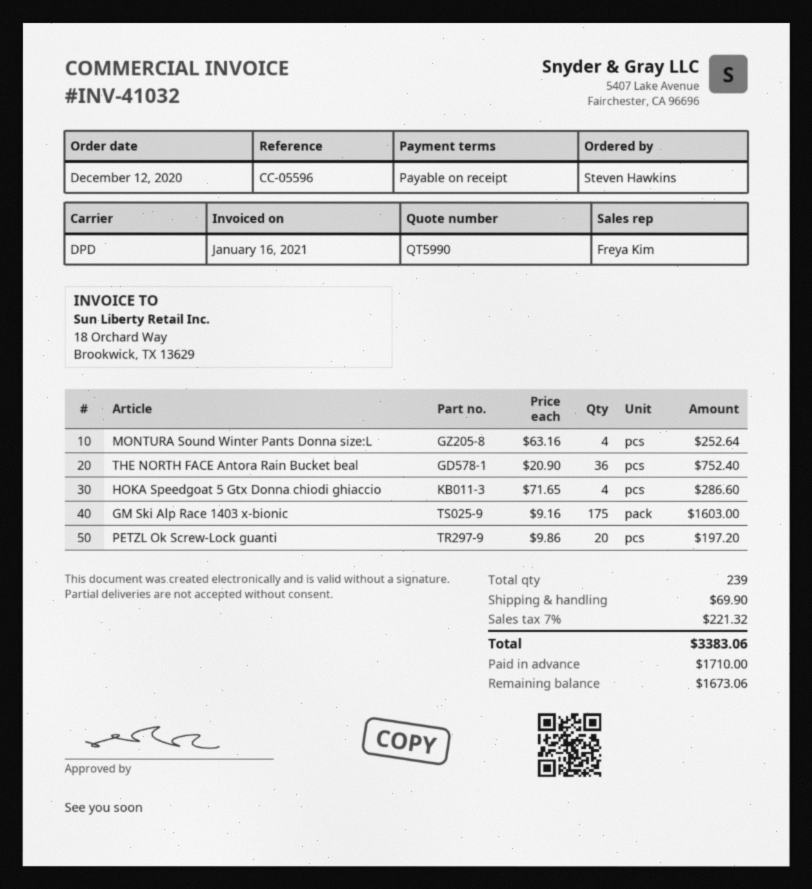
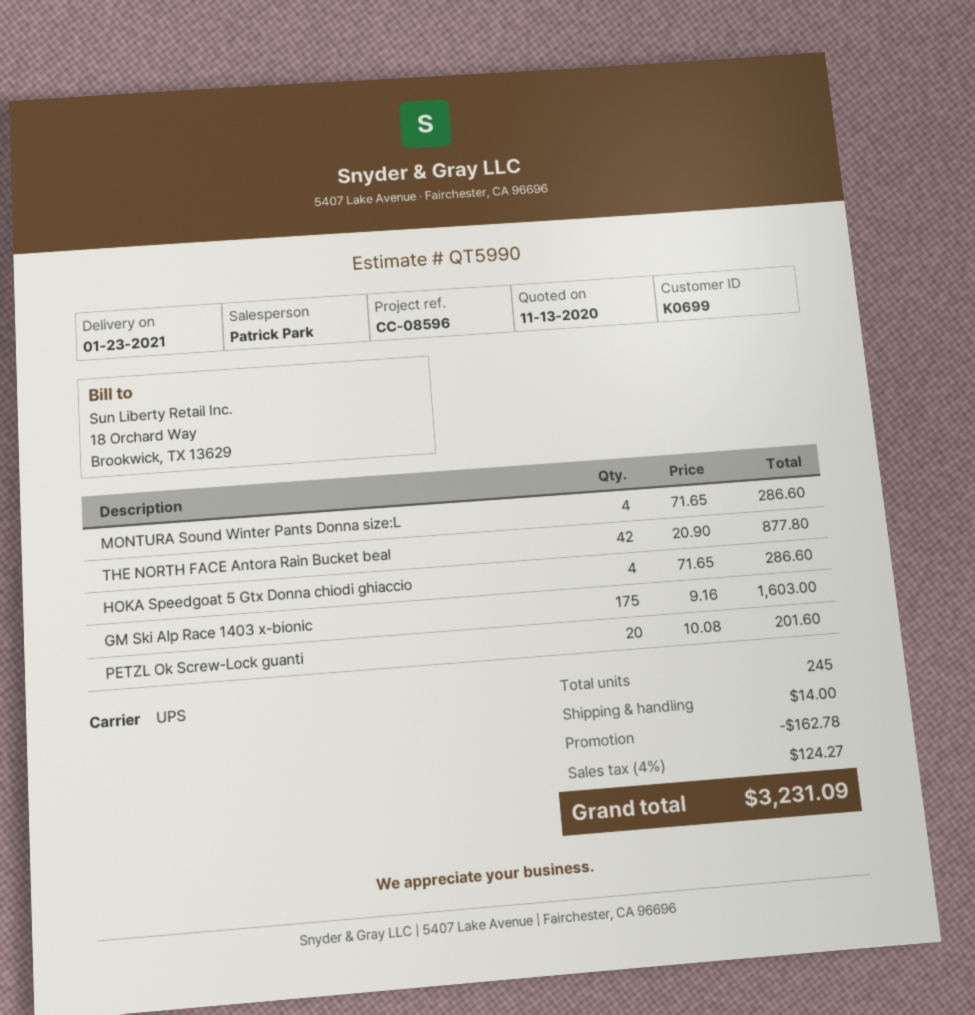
reference: CC-05596 -> CC-08596
sales rep: Freya Kim -> Patrick Park
shipping method: DPD -> UPS
MONTURA Sound Winter Pants Donna size:L: 4 x 63.16 = 252.64 -> 4 x 71.65 = 286.60
THE NORTH FACE Antora Rain Bucket beal: 36 x 20.90 = 752.40 -> 42 x 20.90 = 877.80
PETZL Ok Screw-Lock guanti: 20 x 9.86 = 197.20 -> 20 x 10.08 = 201.60
total quantity: 239 -> 245
discount: none -> 162.78
shipping: 69.90 -> 14.00
tax: 7% = 221.32 -> 4% = 124.27
total: 3383.06 -> 3231.09

